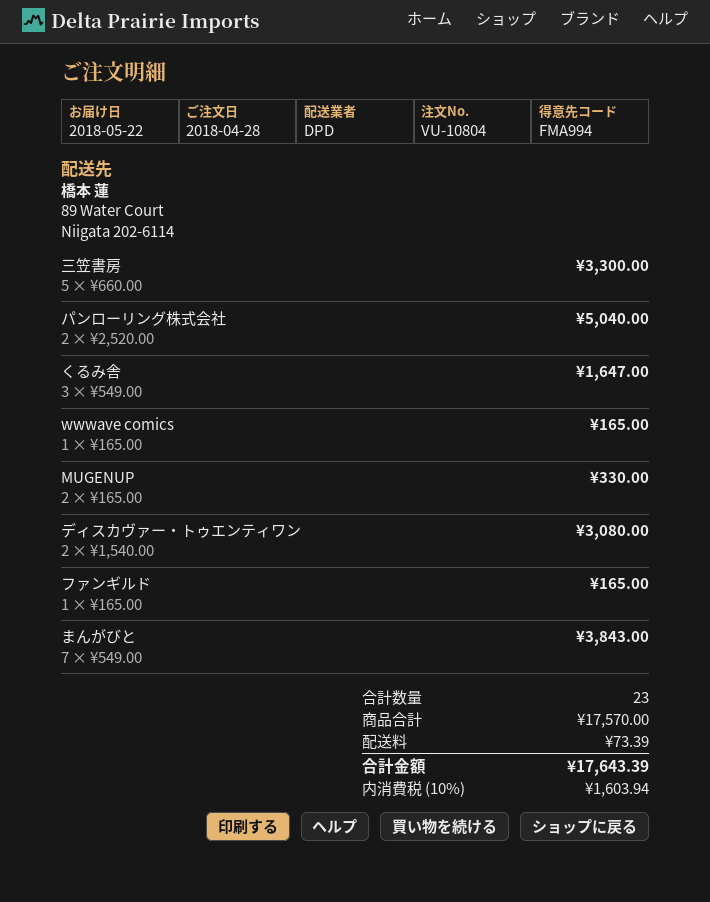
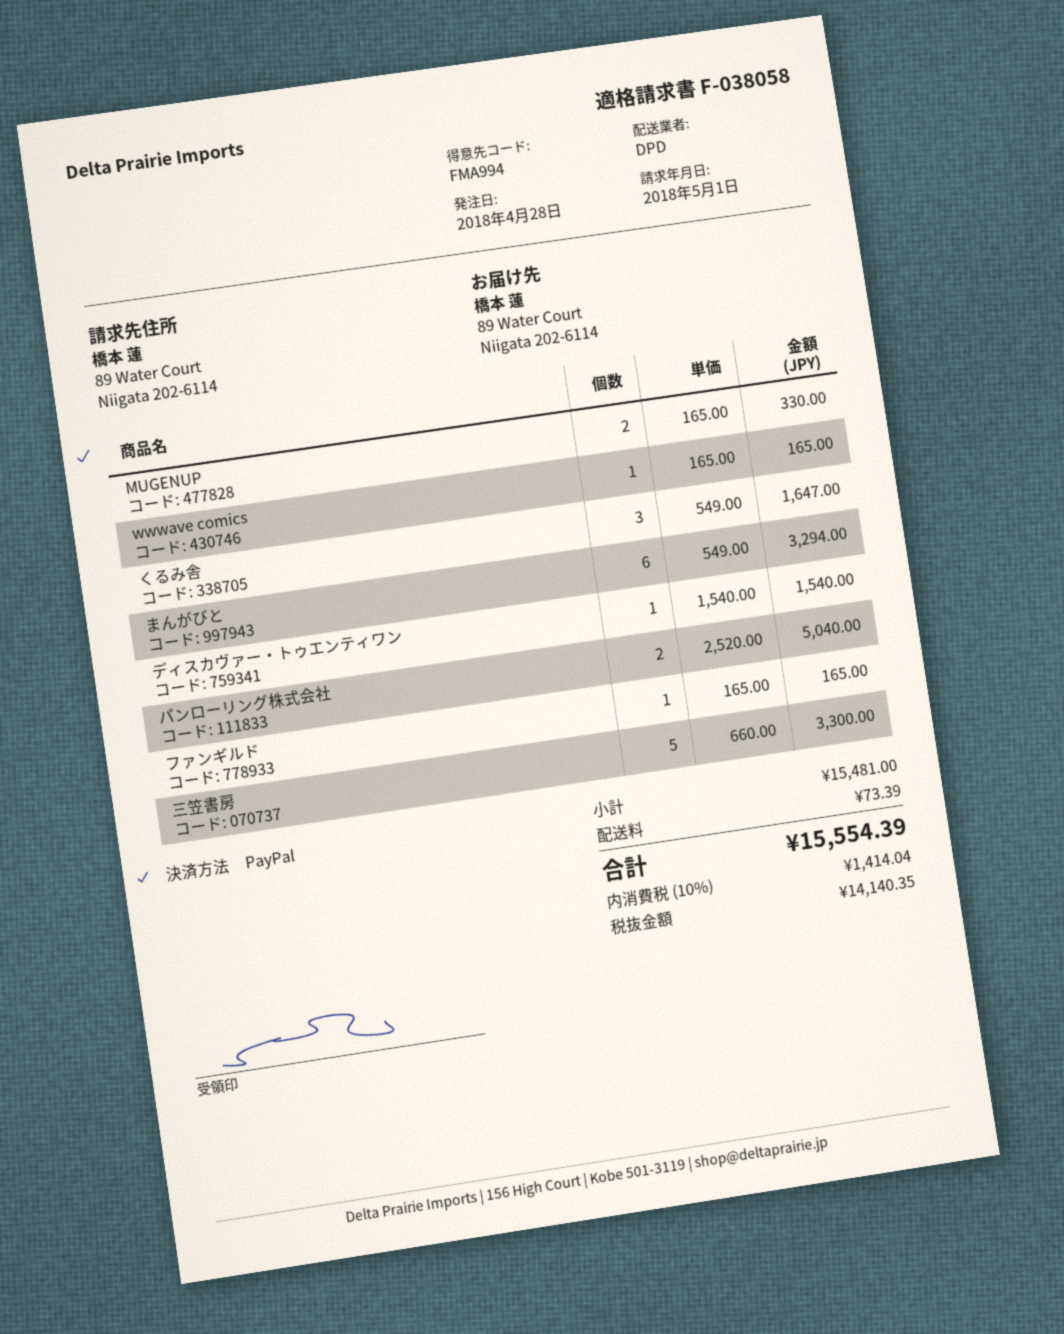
ディスカヴァー・トゥエンティワン: 2 x 1540.00 = 3080.00 -> 1 x 1540.00 = 1540.00
まんがびと: 7 x 549.00 = 3843.00 -> 6 x 549.00 = 3294.00
subtotal: 17570.00 -> 15481.00
tax: 10% = 1603.94 -> 10% = 1414.04
total: 17643.39 -> 15554.39

